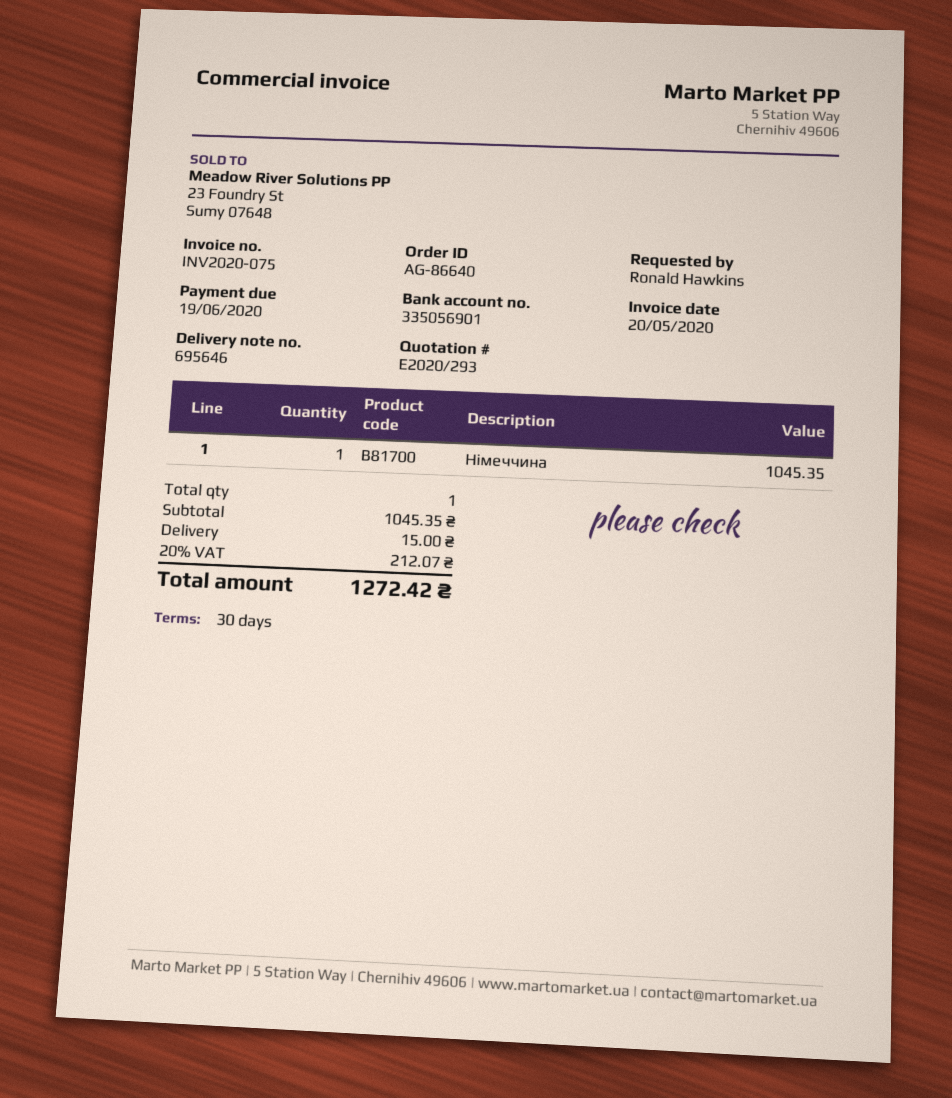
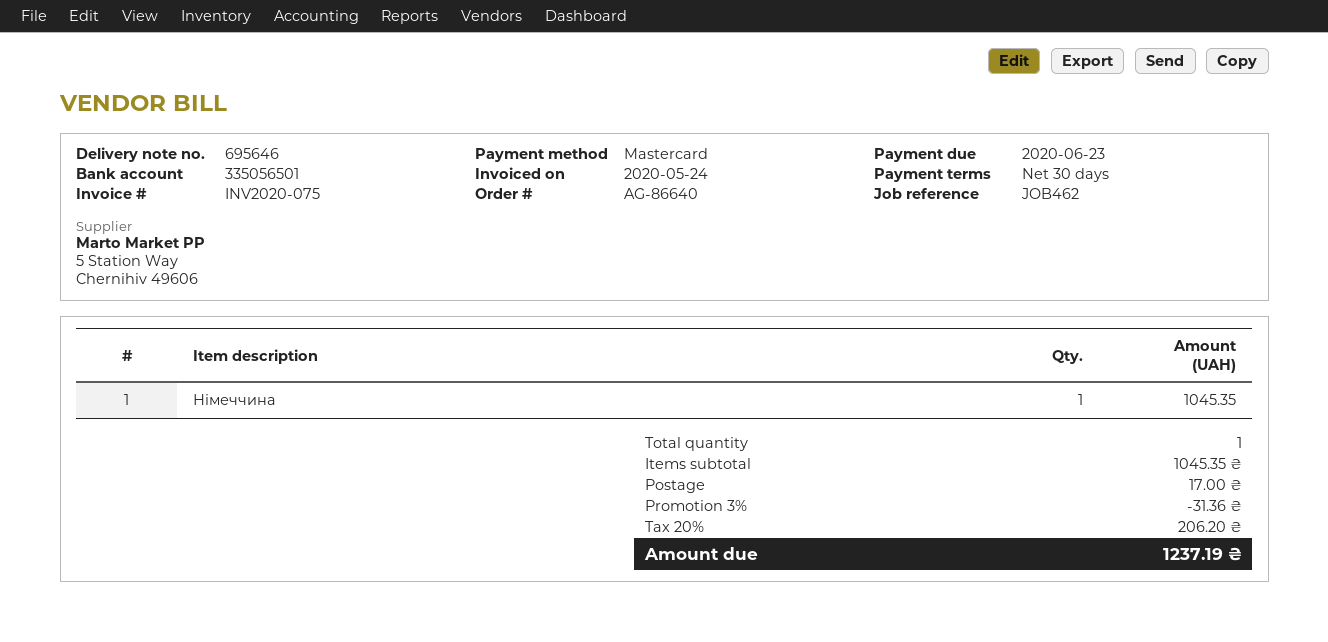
invoice date: 2020-05-20 -> 2020-05-24
due date: 2020-06-19 -> 2020-06-23
bank account: 335056901 -> 335056501
discount: none -> 3% = 31.36
shipping: 15.00 -> 17.00
tax: 20% = 212.07 -> 20% = 206.20
total: 1272.42 -> 1237.19

